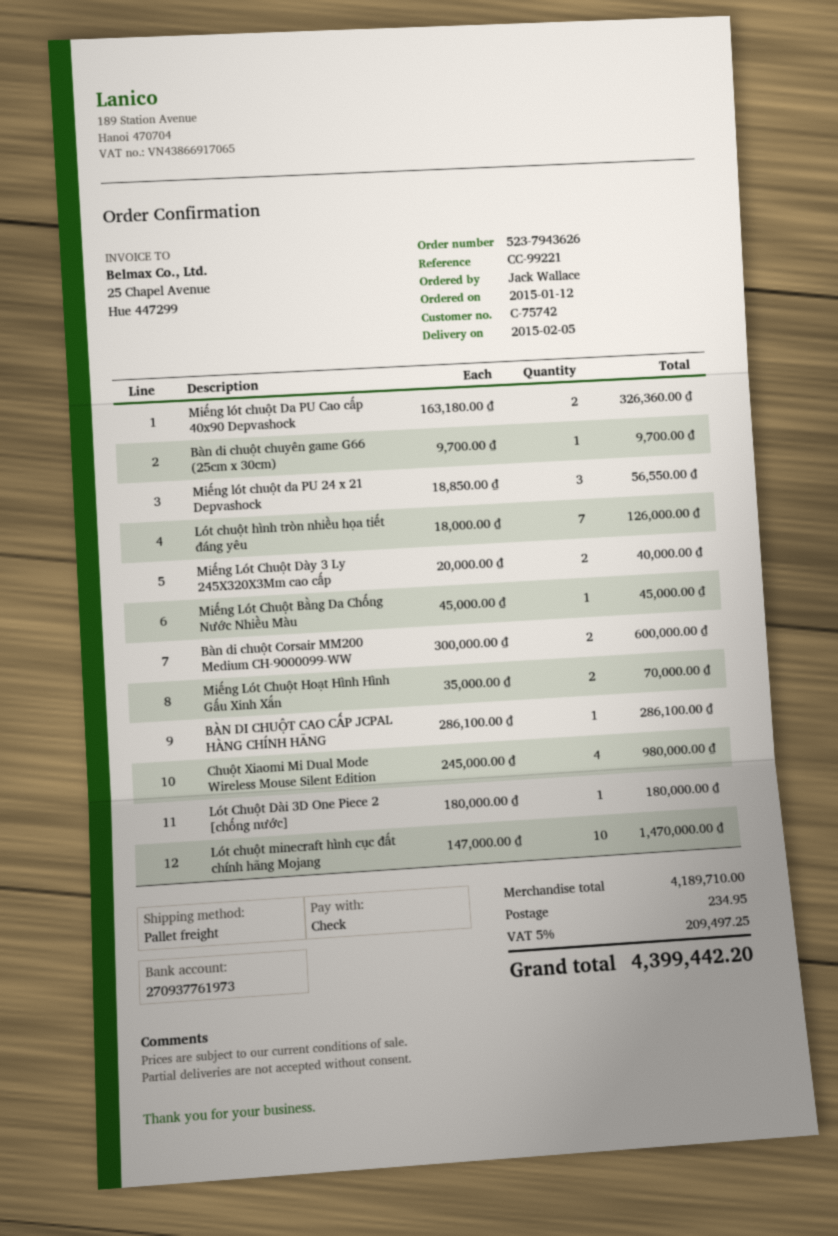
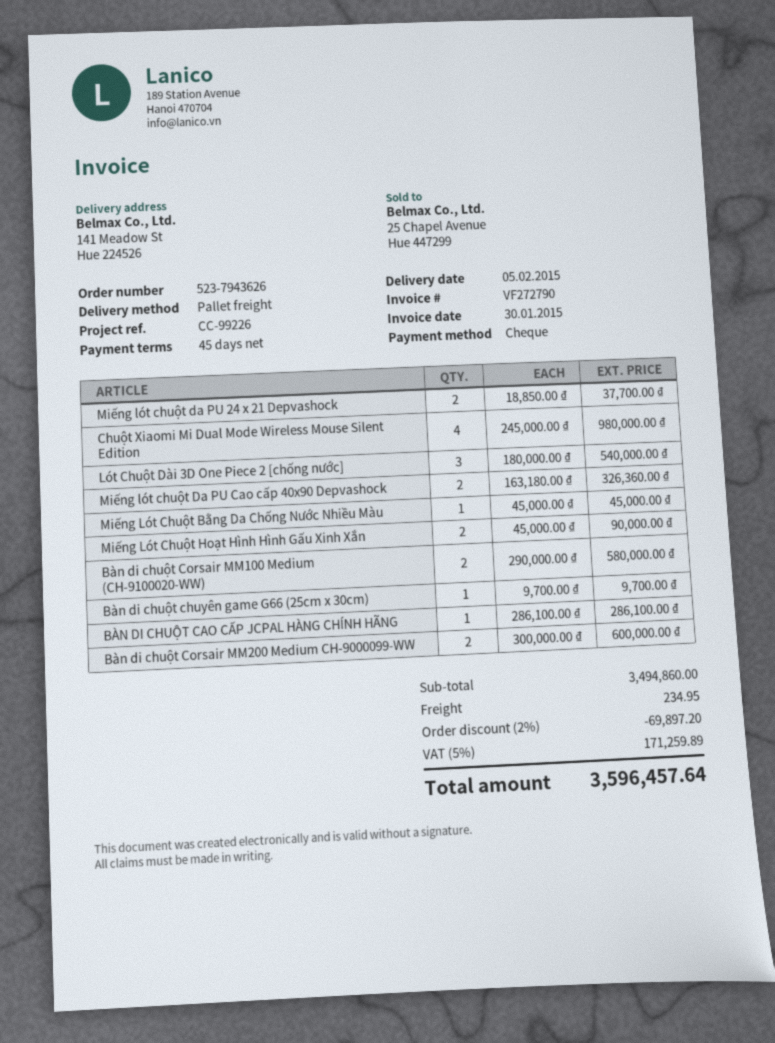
reference: CC-99221 -> CC-99226
Miếng lót chuột da PU 24 x 21 Depvashock: 3 x 18850.00 = 56550.00 -> 2 x 18850.00 = 37700.00
Lót chuột hình tròn nhiều họa tiết đáng yêu: 7 x 18000.00 = 126000.00 -> none
Miếng Lót Chuột Dày 3 Ly 245X320X3Mm cao cấp: 2 x 20000.00 = 40000.00 -> none
Miếng Lót Chuột Hoạt Hình Hình Gấu Xinh Xắn: 2 x 35000.00 = 70000.00 -> 2 x 45000.00 = 90000.00
Lót Chuột Dài 3D One Piece 2 [chống nước]: 1 x 180000.00 = 180000.00 -> 3 x 180000.00 = 540000.00
Lót chuột minecraft hình cục đất chính hãng Mojang: 10 x 147000.00 = 1470000.00 -> none
Bàn di chuột Corsair MM100 Medium (CH-9100020-WW): none -> 2 x 290000.00 = 580000.00
subtotal: 4189710.00 -> 3494860.00
discount: none -> 2% = 69897.20
tax: 5% = 209497.25 -> 5% = 171259.89
total: 4399442.20 -> 3596457.64

